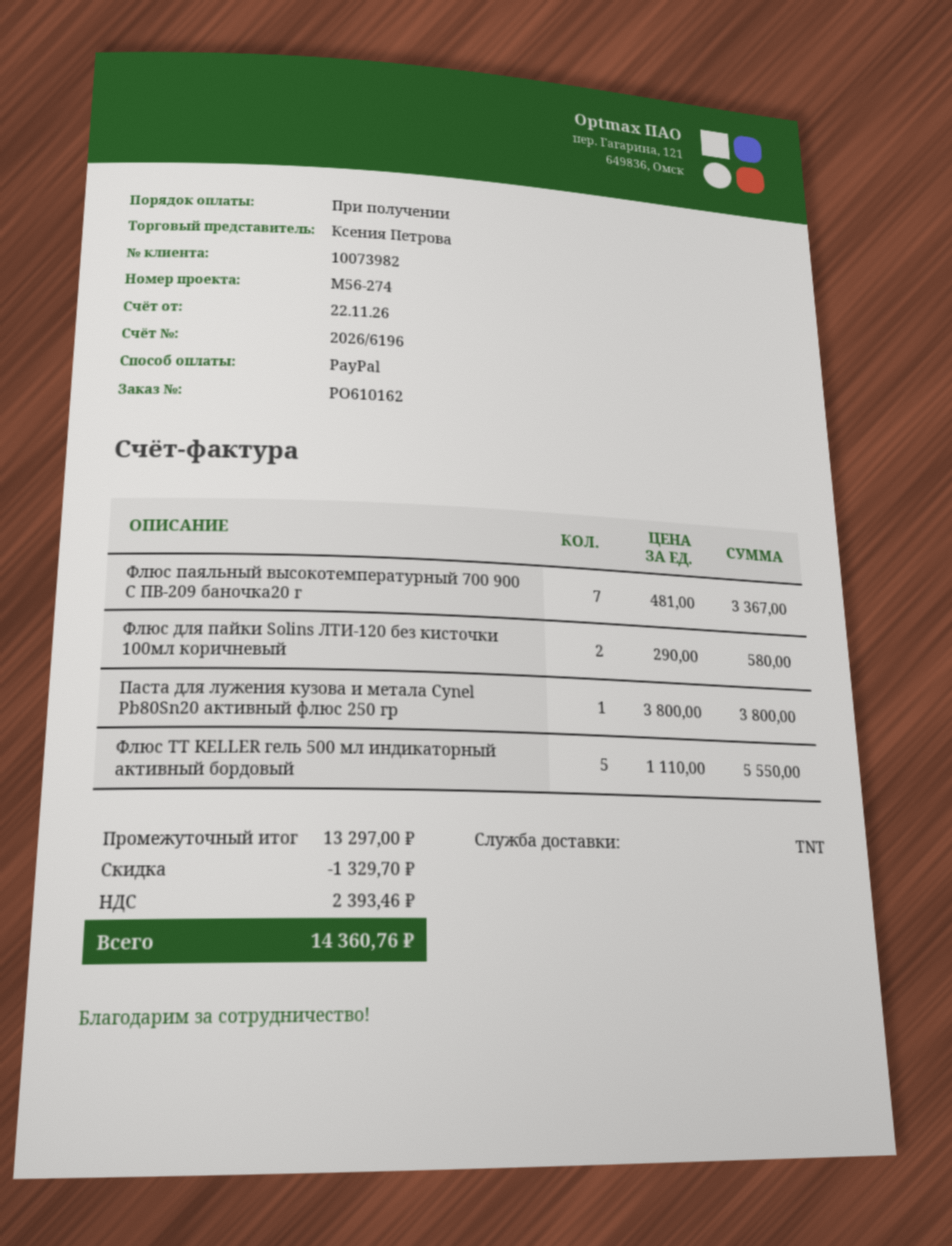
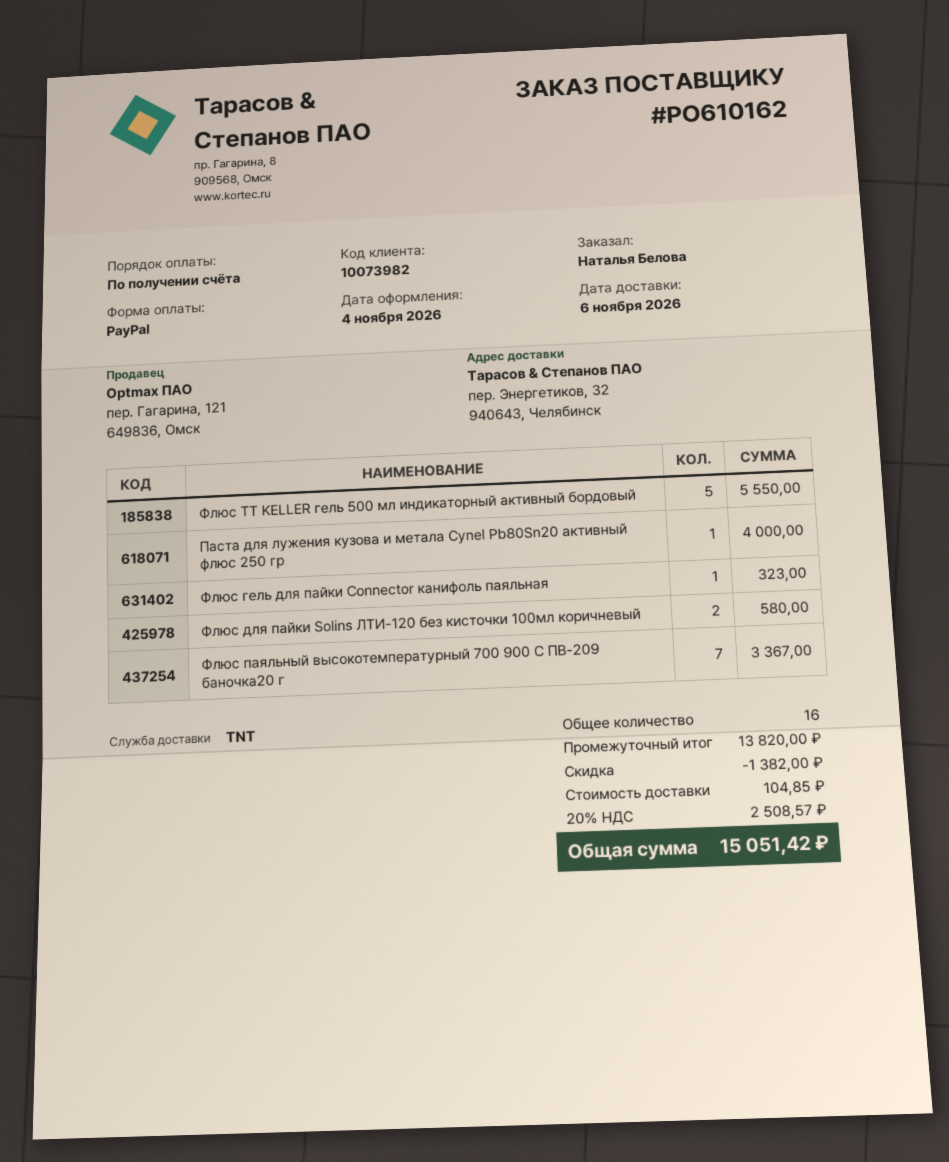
Паста для лужения кузова и метала Cynel Pb80Sn20 активный флюс 250 гр: 1 for 3800.00 -> 1 for 4000.00
Флюс гель для пайки Connector канифоль паяльная: none -> 1 for 323.00
subtotal: 13297.00 -> 13820.00
discount: 1329.70 -> 1382.00
shipping: none -> 104.85
tax: 2393.46 -> 2508.57
total: 14360.76 -> 15051.42

